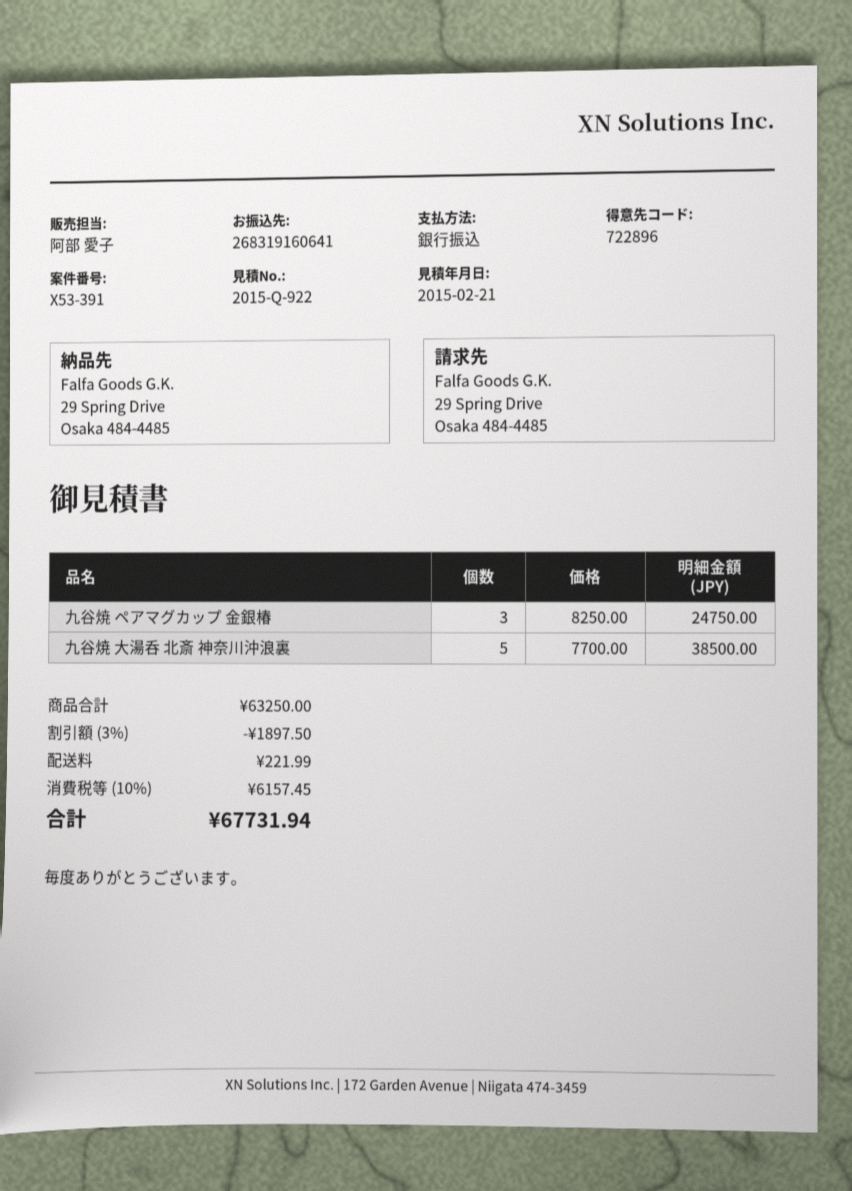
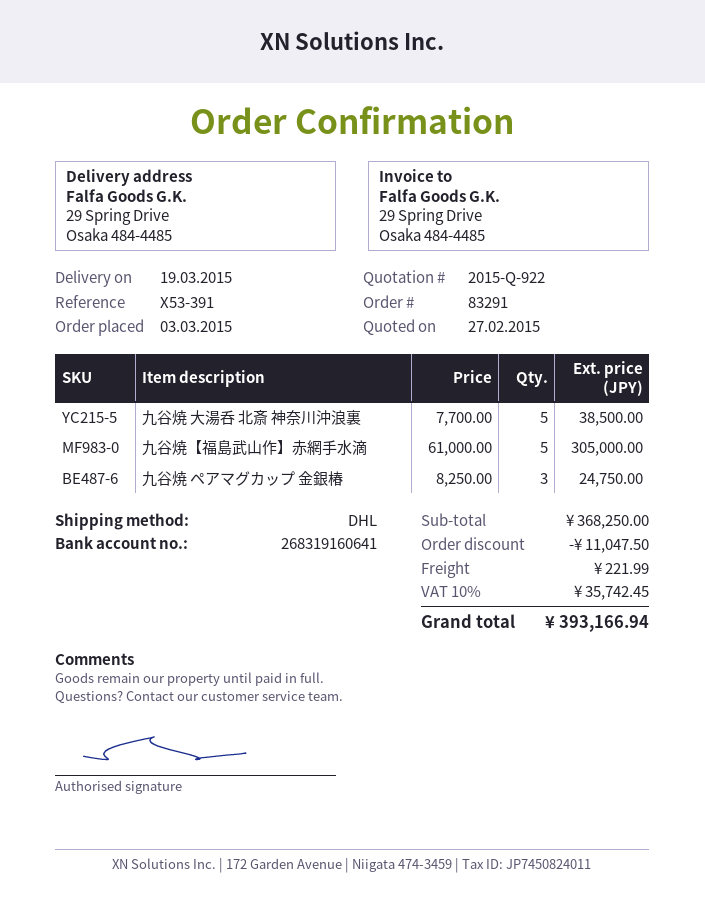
quote date: 2015-02-21 -> 2015-02-27
九谷焼【福島武山作】赤網手水滴: none -> 5 x 61000.00 = 305000.00
subtotal: 63250.00 -> 368250.00
discount: 1897.50 -> 11047.50
tax: 10% = 6157.45 -> 10% = 35742.45
total: 67731.94 -> 393166.94

